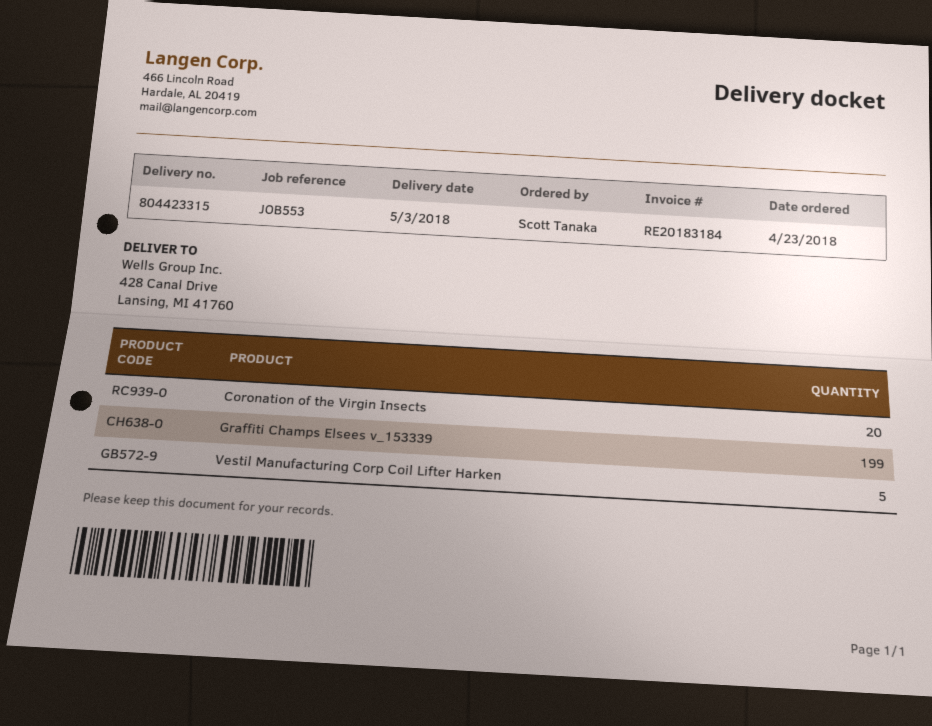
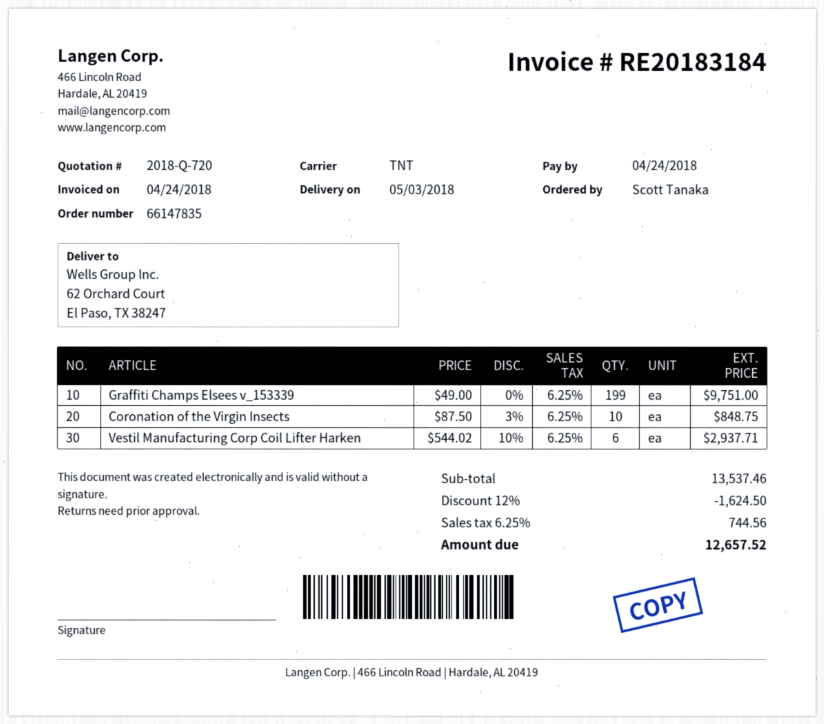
ship to: 428 Canal Drive, Lansing, MI 41760 -> 62 Orchard Court, El Paso, TX 38247
Coronation of the Virgin Insects: 20 -> 10
Vestil Manufacturing Corp Coil Lifter Harken: 5 -> 6

